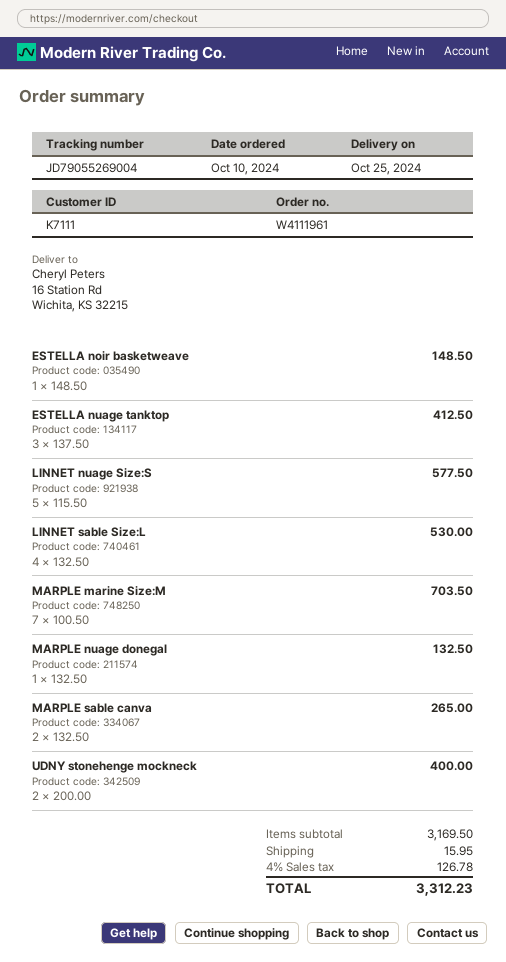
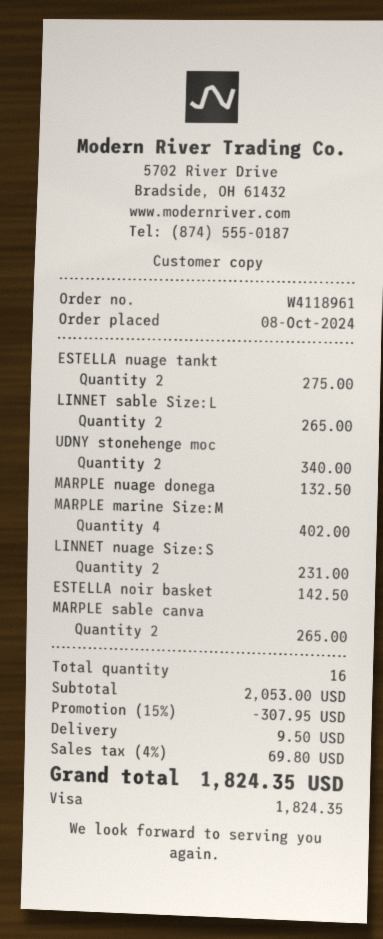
order number: W4111961 -> W4118961
order date: 2024-10-10 -> 2024-10-08
ESTELLA noir basketweave: 1 for 148.50 -> 1 for 142.50
ESTELLA nuage tanktop: 3 for 412.50 -> 2 for 275.00
LINNET nuage Size:S: 5 for 577.50 -> 2 for 231.00
LINNET sable Size:L: 4 for 530.00 -> 2 for 265.00
MARPLE marine Size:M: 7 for 703.50 -> 4 for 402.00
UDNY stonehenge mockneck: 2 for 400.00 -> 2 for 340.00
subtotal: 3169.50 -> 2053.00
discount: none -> 15% = 307.95
shipping: 15.95 -> 9.50
tax: 4% = 126.78 -> 4% = 69.80
total: 3312.23 -> 1824.35

